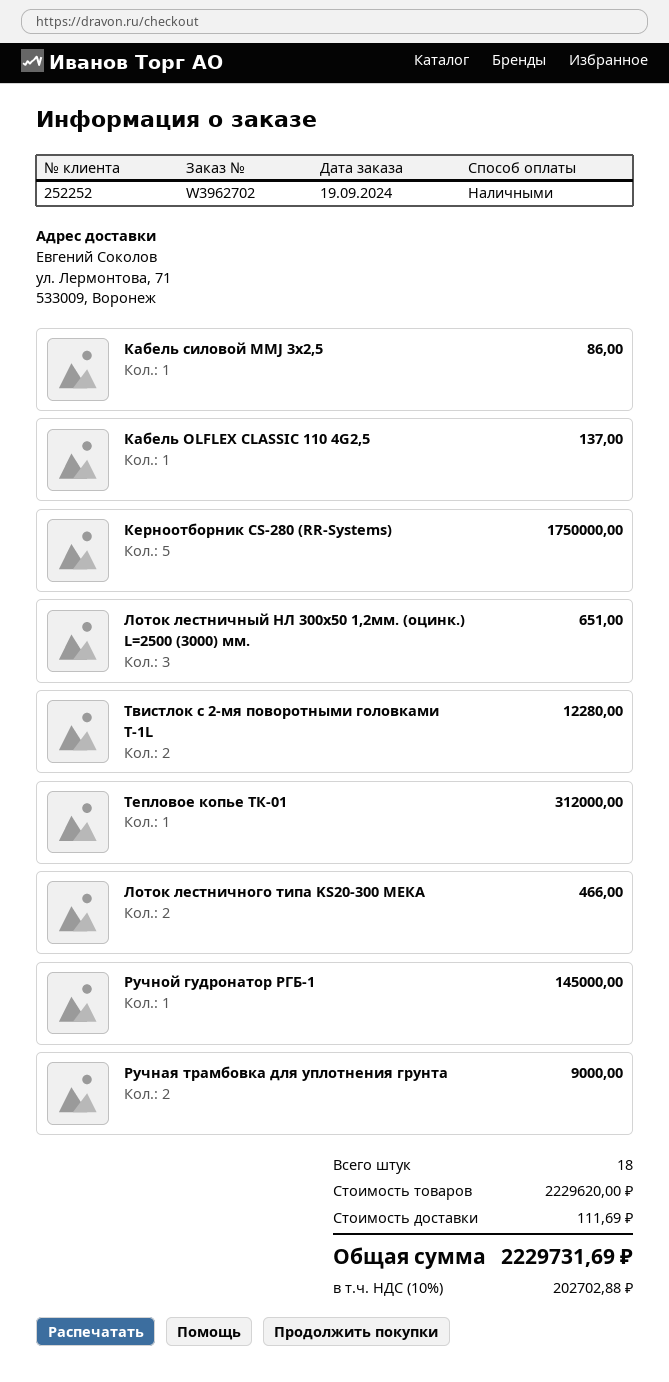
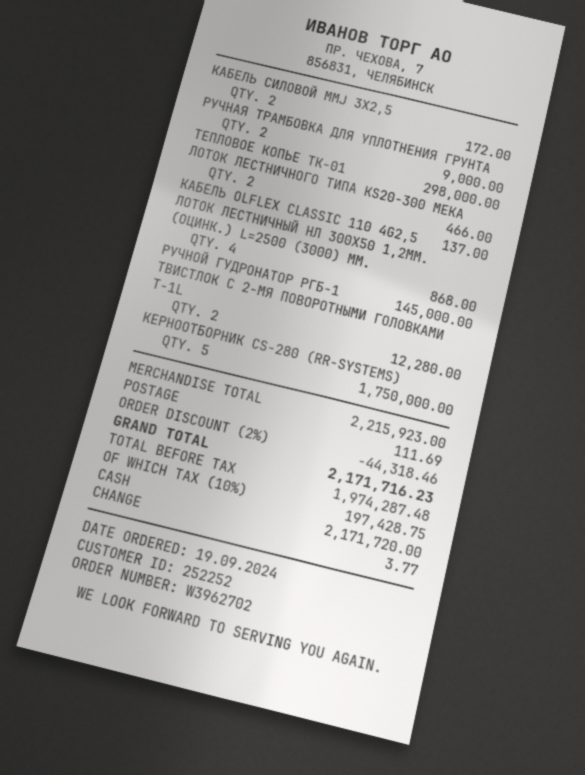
Кабель силовой MMJ 3х2,5: 1 for 86.00 -> 2 for 172.00
Лоток лестничный НЛ 300х50 1,2мм. (оцинк.) L=2500 (3000) мм.: 3 for 651.00 -> 4 for 868.00
Тепловое копье ТК-01: 1 for 312000.00 -> 1 for 298000.00
subtotal: 2229620.00 -> 2215923.00
discount: none -> 2% = 44318.46
tax: 10% = 202702.88 -> 10% = 197428.75
total: 2229731.69 -> 2171716.23

